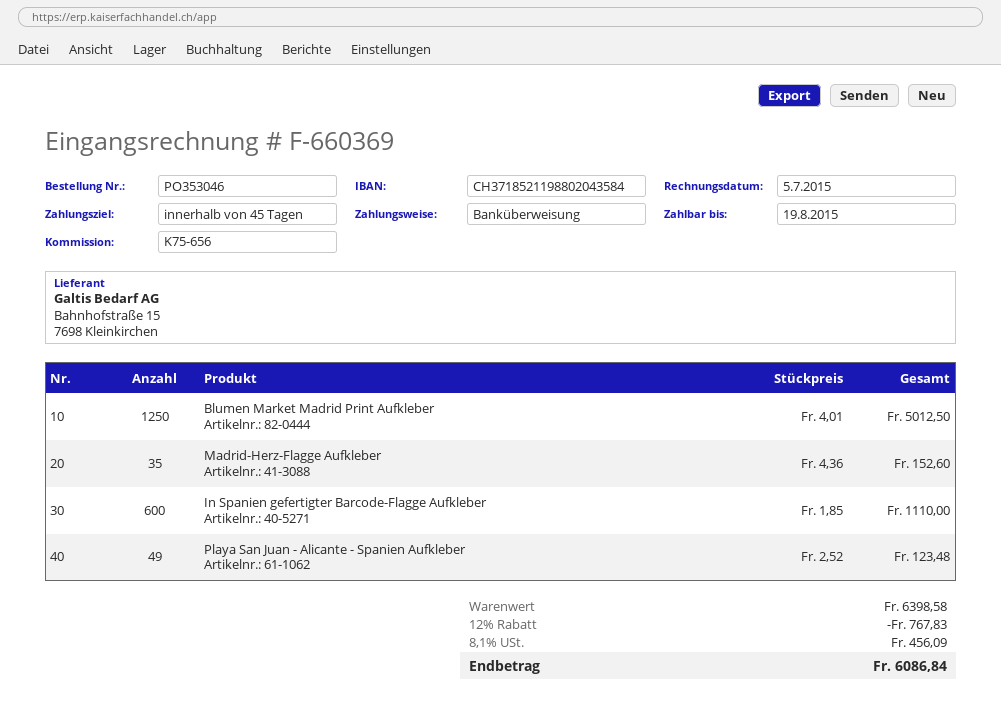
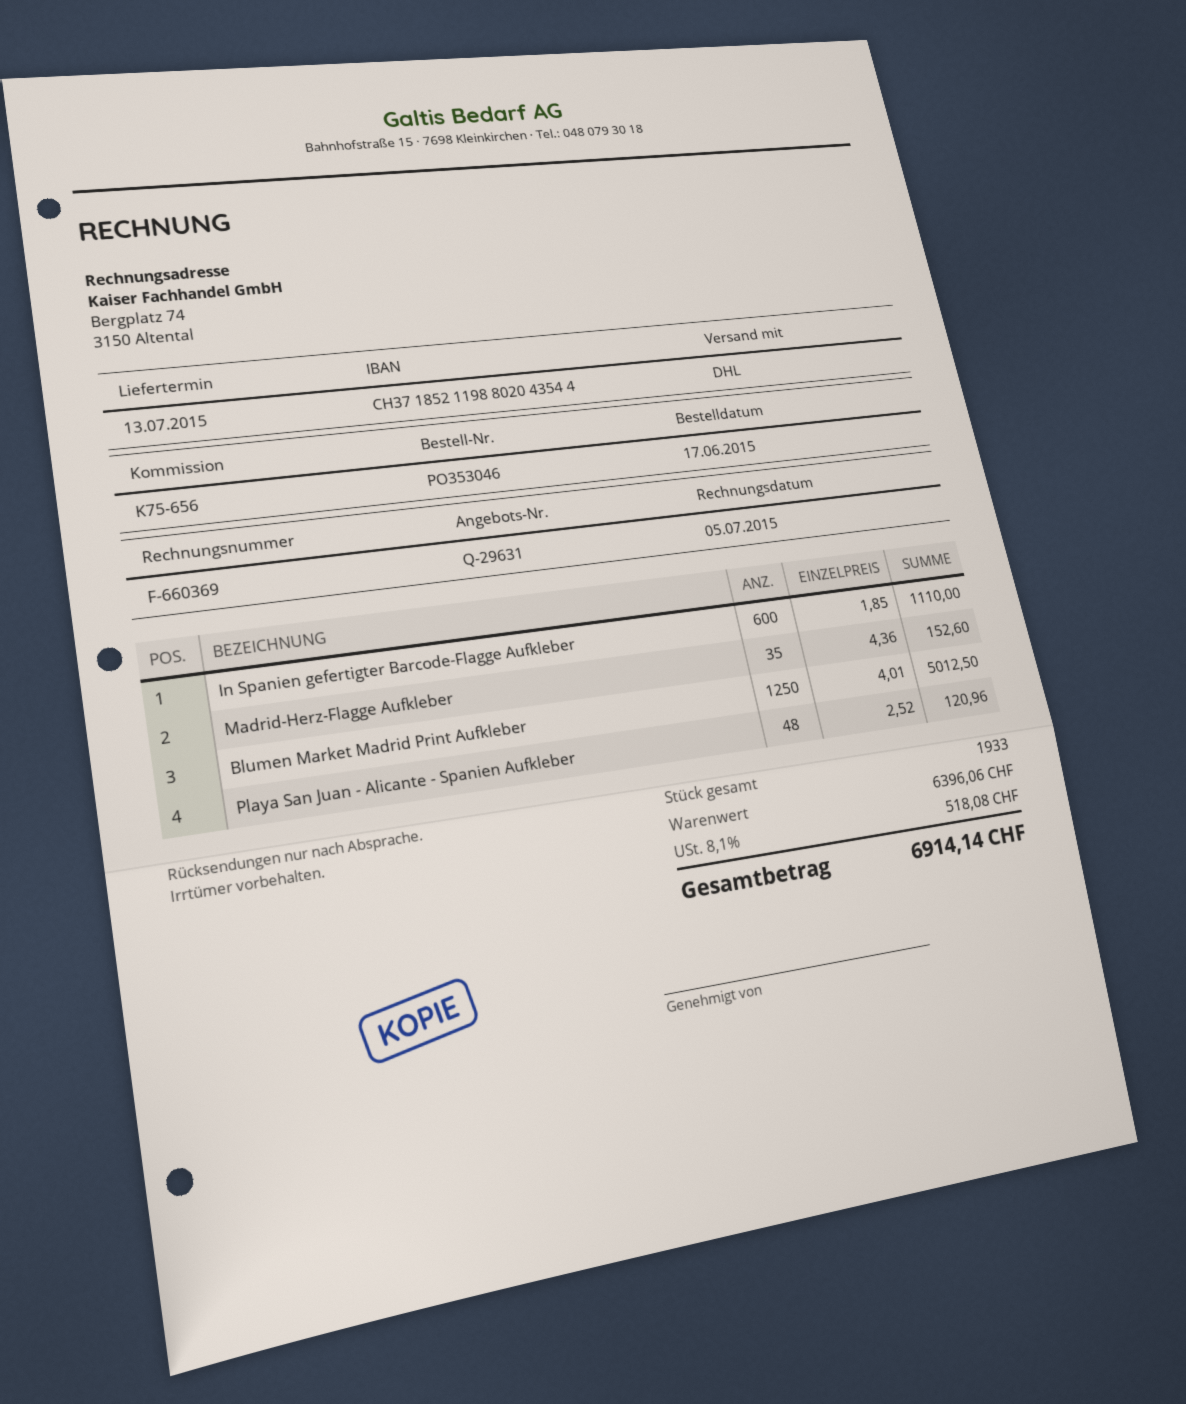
bank account: CH3718521198802043584 -> CH3718521198802043544
Playa San Juan - Alicante - Spanien Aufkleber: 49 x 2.52 = 123.48 -> 48 x 2.52 = 120.96
subtotal: 6398.58 -> 6396.06
discount: 12% = 767.83 -> none
tax: 8.1% = 456.09 -> 8.1% = 518.08
total: 6086.84 -> 6914.14

